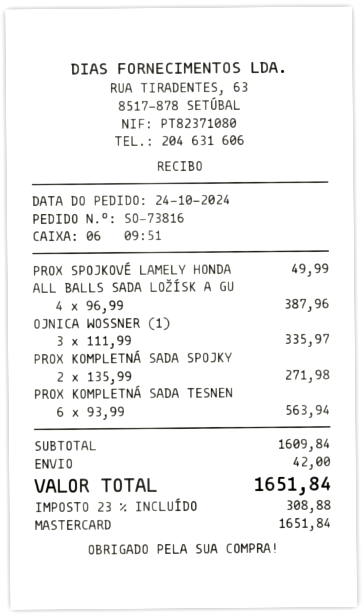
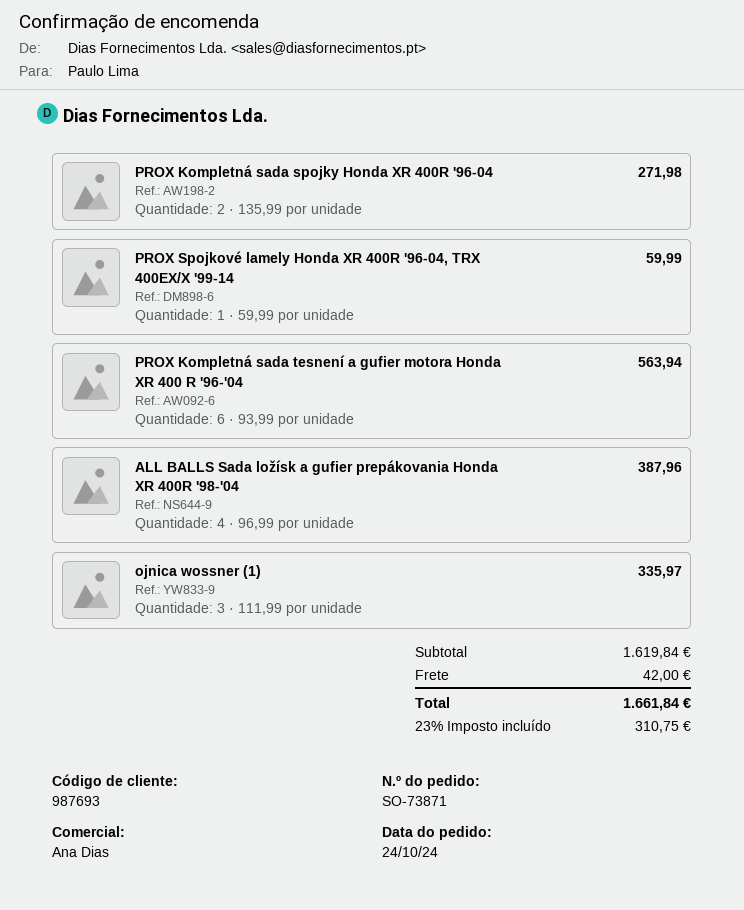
order number: SO-73816 -> SO-73871
PROX SPOJKOVÉ LAMELY HONDA: 1 x 49.99 = 49.99 -> 1 x 59.99 = 59.99
subtotal: 1609.84 -> 1619.84
tax: 23% = 308.88 -> 23% = 310.75
total: 1651.84 -> 1661.84

